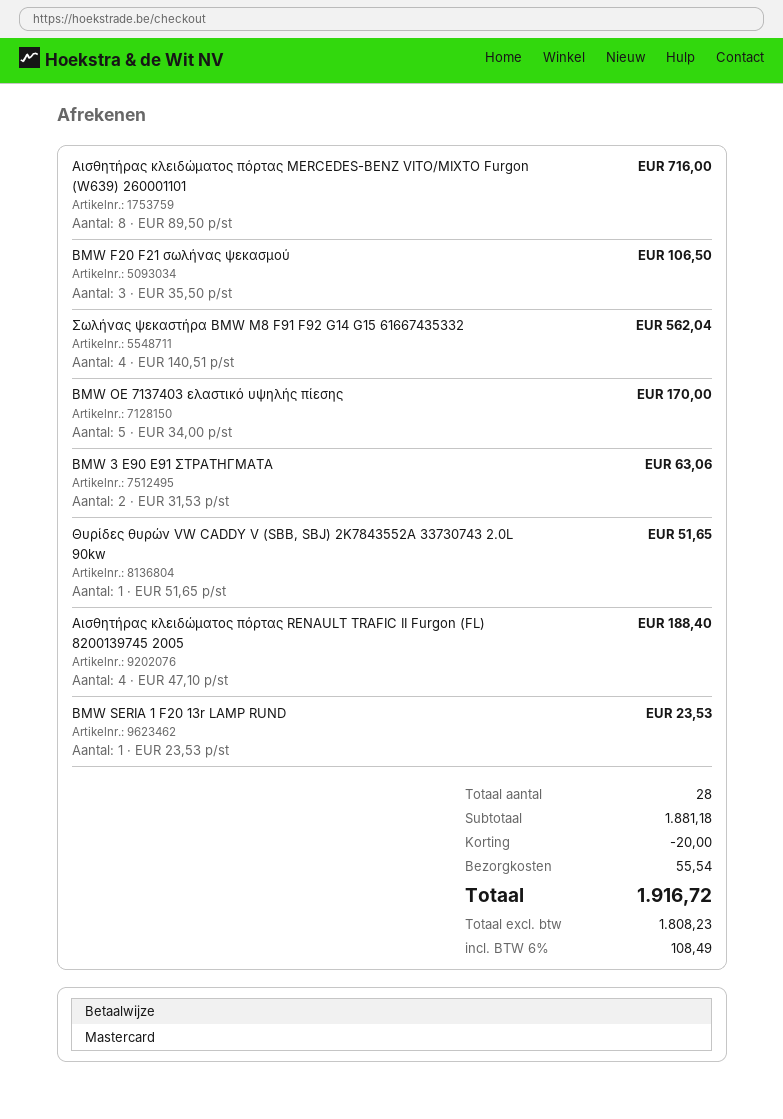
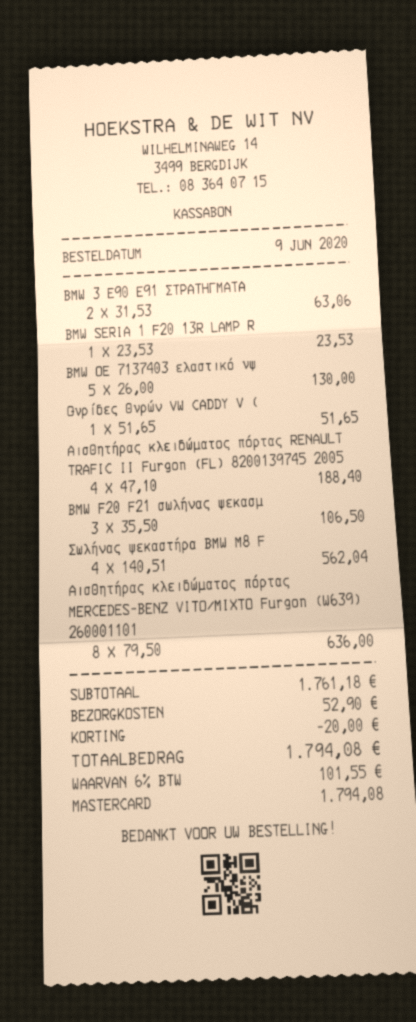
Αισθητήρας κλειδώματος πόρτας MERCEDES-BENZ VITO/MIXTO Furgon (W639) 260001101: 8 x 89.50 = 716.00 -> 8 x 79.50 = 636.00
BMW OE 7137403 ελαστικό υψηλής πίεσης: 5 x 34.00 = 170.00 -> 5 x 26.00 = 130.00
subtotal: 1881.18 -> 1761.18
shipping: 55.54 -> 52.90
tax: 6% = 108.49 -> 6% = 101.55
total: 1916.72 -> 1794.08

